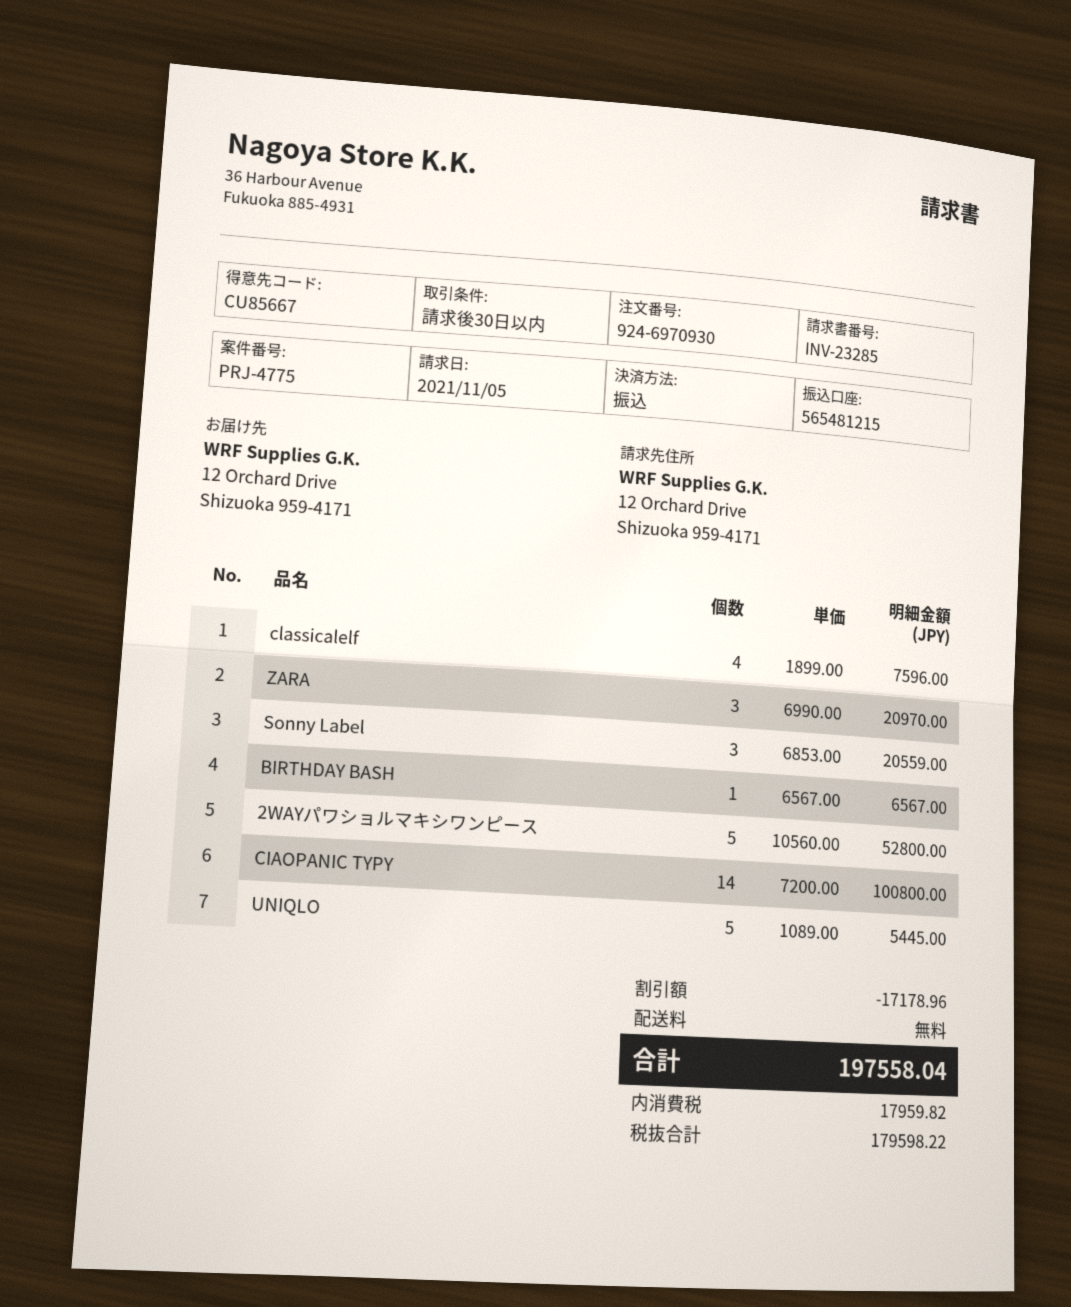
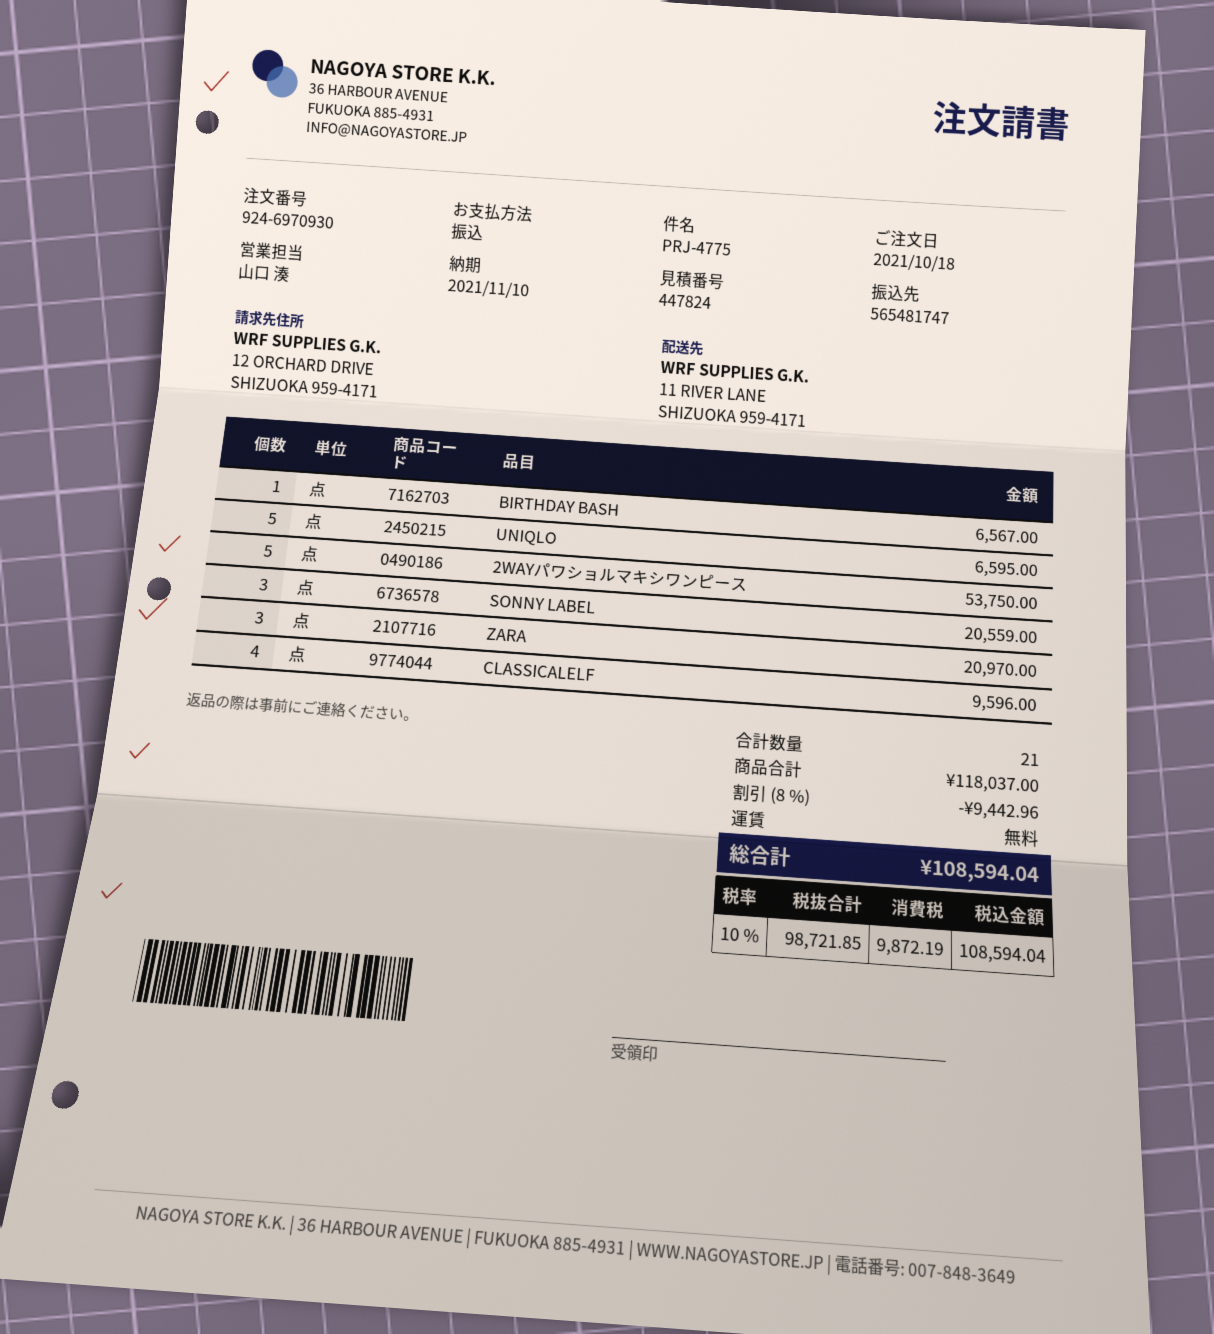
bank account: 565481215 -> 565481747
ship to: 12 Orchard Drive, Shizuoka 959-4171 -> 11 RIVER LANE, SHIZUOKA 959-4171
classicalelf: 4 for 7596.00 -> 4 for 9596.00
2WAYパワショルマキシワンピース: 5 for 52800.00 -> 5 for 53750.00
CIAOPANIC TYPY: 14 for 100800.00 -> none
UNIQLO: 5 for 5445.00 -> 5 for 6595.00
discount: 17178.96 -> 9442.96
net: 179598.22 -> 98721.85
tax: 17959.82 -> 9872.19
total: 197558.04 -> 108594.04

